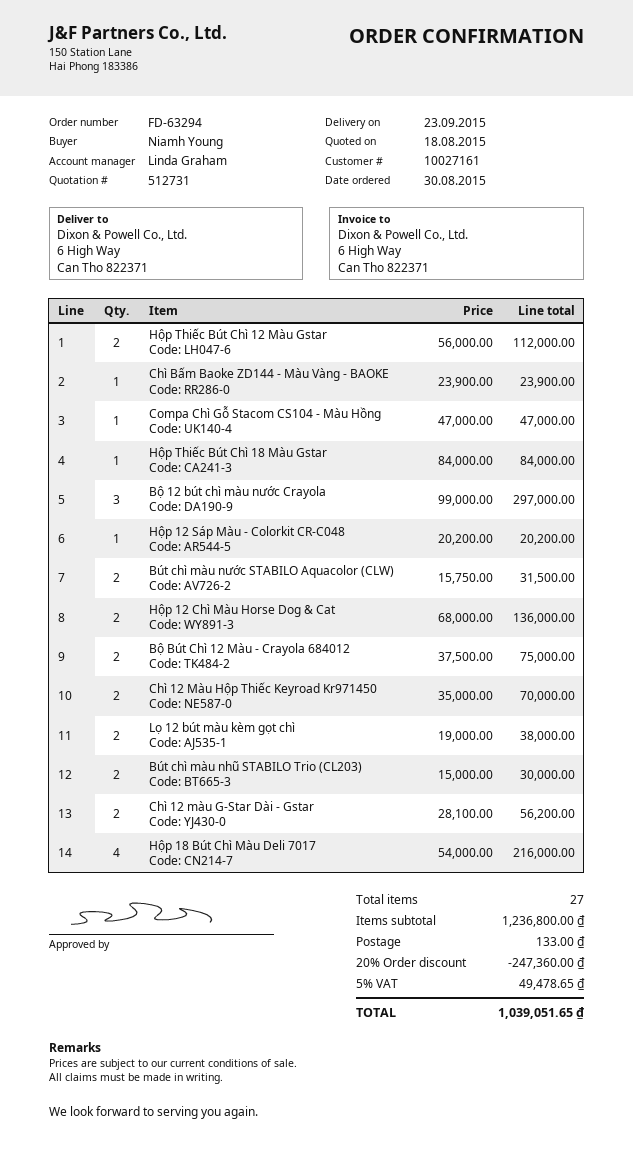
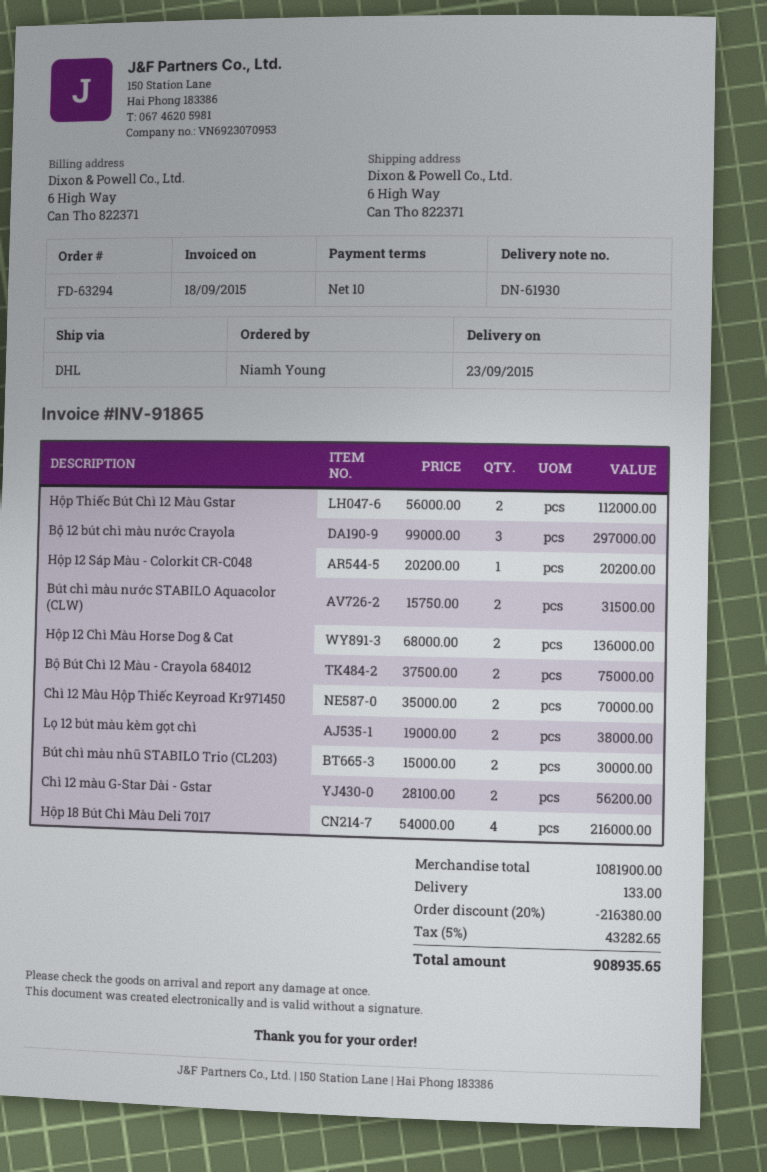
Chì Bấm Baoke ZD144 - Màu Vàng - BAOKE: 1 x 23900.00 = 23900.00 -> none
Compa Chì Gỗ Stacom CS104 - Màu Hồng: 1 x 47000.00 = 47000.00 -> none
Hộp Thiếc Bút Chì 18 Màu Gstar: 1 x 84000.00 = 84000.00 -> none
subtotal: 1236800.00 -> 1081900.00
discount: 20% = 247360.00 -> 20% = 216380.00
tax: 5% = 49478.65 -> 5% = 43282.65
total: 1039051.65 -> 908935.65

